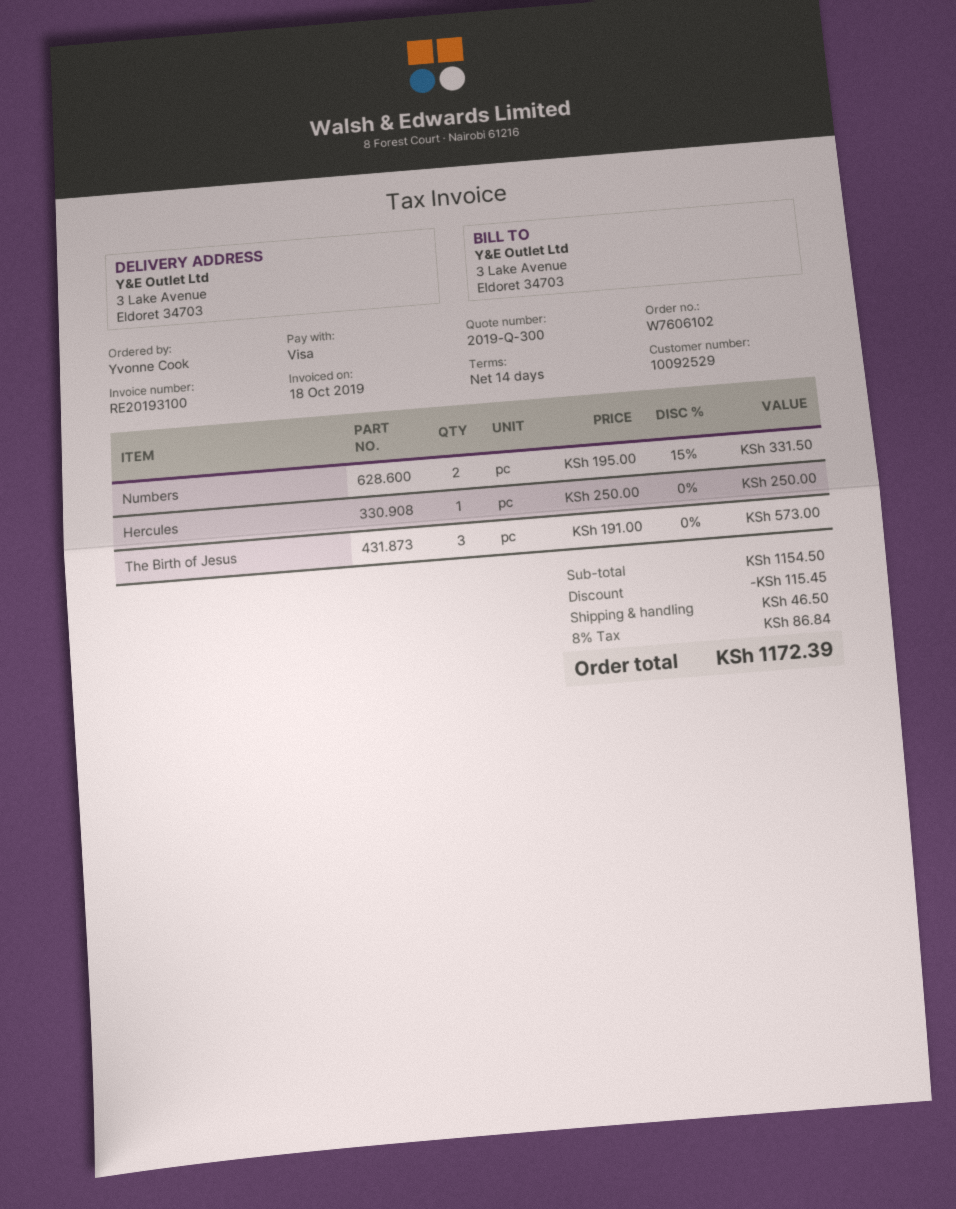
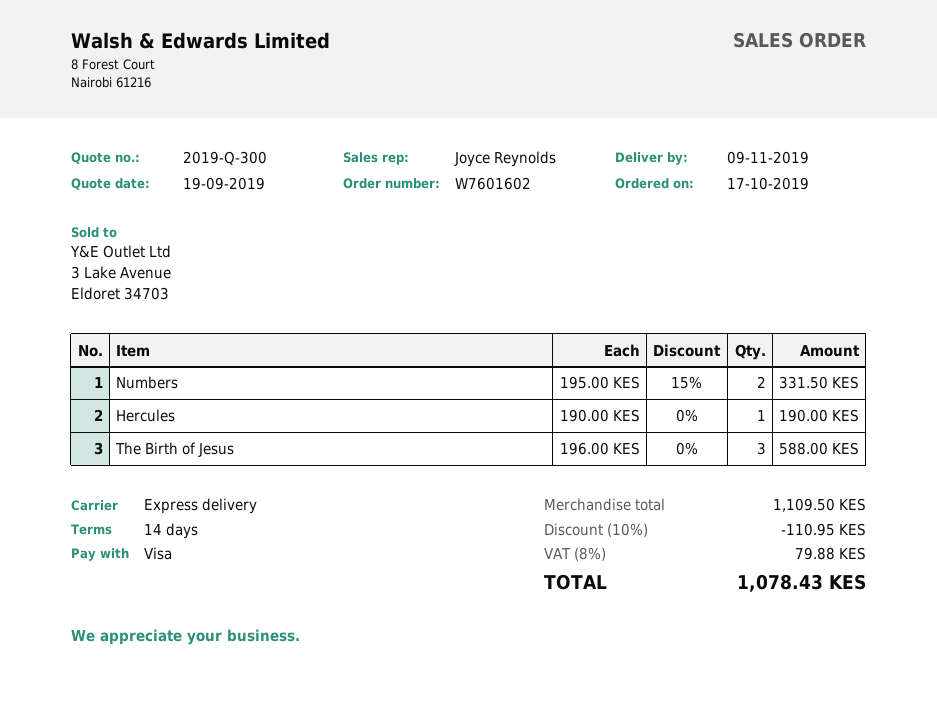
order number: W7606102 -> W7601602
Hercules: 1 x 250.00 = 250.00 -> 1 x 190.00 = 190.00
The Birth of Jesus: 3 x 191.00 = 573.00 -> 3 x 196.00 = 588.00
subtotal: 1154.50 -> 1109.50
discount: 115.45 -> 110.95
shipping: 46.50 -> none
tax: 8% = 86.84 -> 8% = 79.88
total: 1172.39 -> 1078.43

